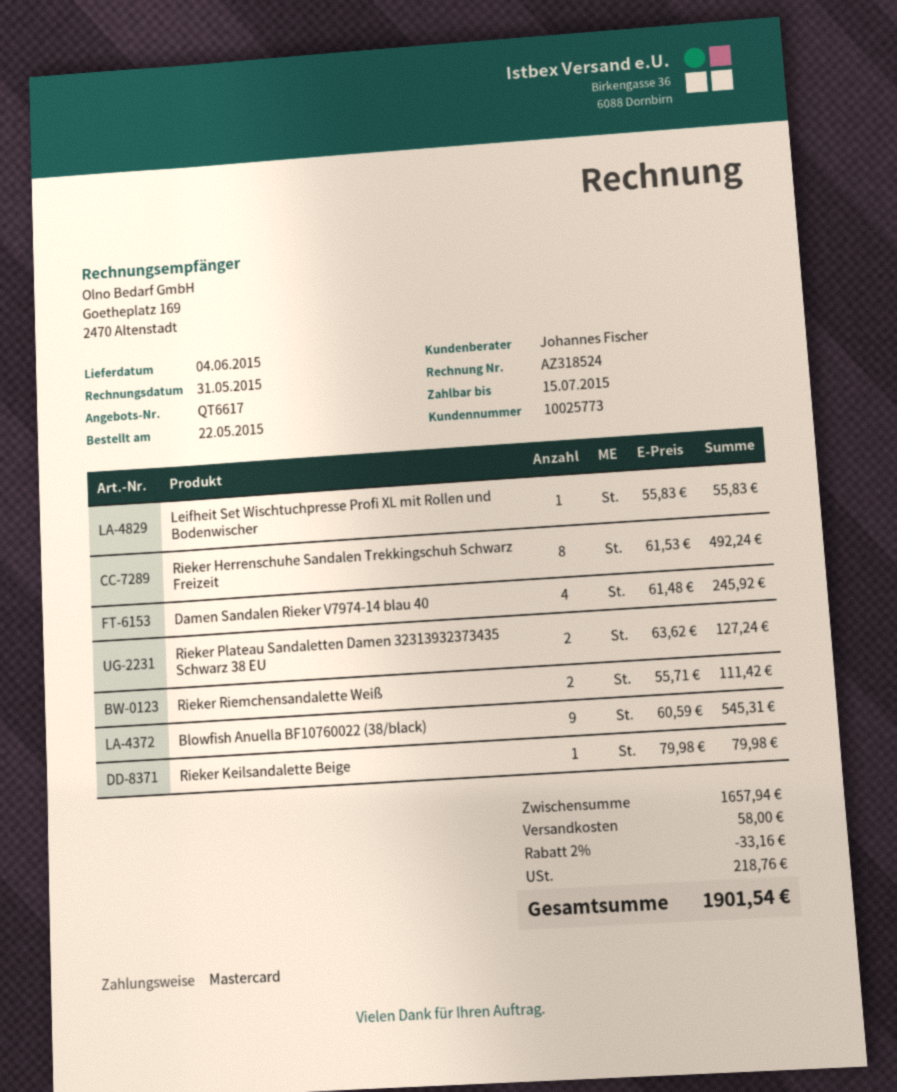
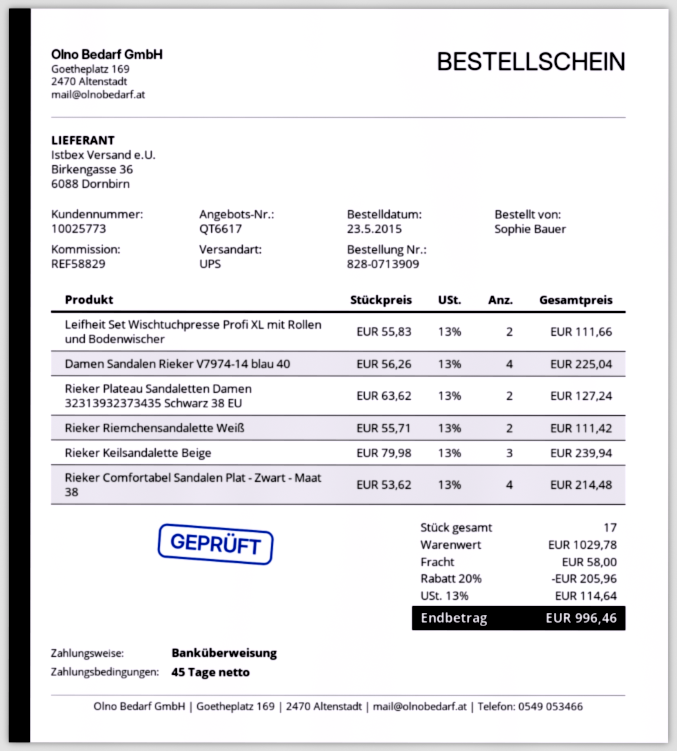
order date: 2015-05-22 -> 2015-05-23
payment method: Mastercard -> bank transfer
Leifheit Set Wischtuchpresse Profi XL mit Rollen und Bodenwischer: 1 x 55.83 = 55.83 -> 2 x 55.83 = 111.66
Rieker Herrenschuhe Sandalen Trekkingschuh Schwarz Freizeit: 8 x 61.53 = 492.24 -> none
Damen Sandalen Rieker V7974-14 blau 40: 4 x 61.48 = 245.92 -> 4 x 56.26 = 225.04
Blowfish Anuella BF10760022 (38/black): 9 x 60.59 = 545.31 -> none
Rieker Keilsandalette Beige: 1 x 79.98 = 79.98 -> 3 x 79.98 = 239.94
Rieker Comfortabel Sandalen Plat - Zwart - Maat 38: none -> 4 x 53.62 = 214.48
subtotal: 1657.94 -> 1029.78
discount: 2% = 33.16 -> 20% = 205.96
tax: 218.76 -> 114.64
total: 1901.54 -> 996.46

